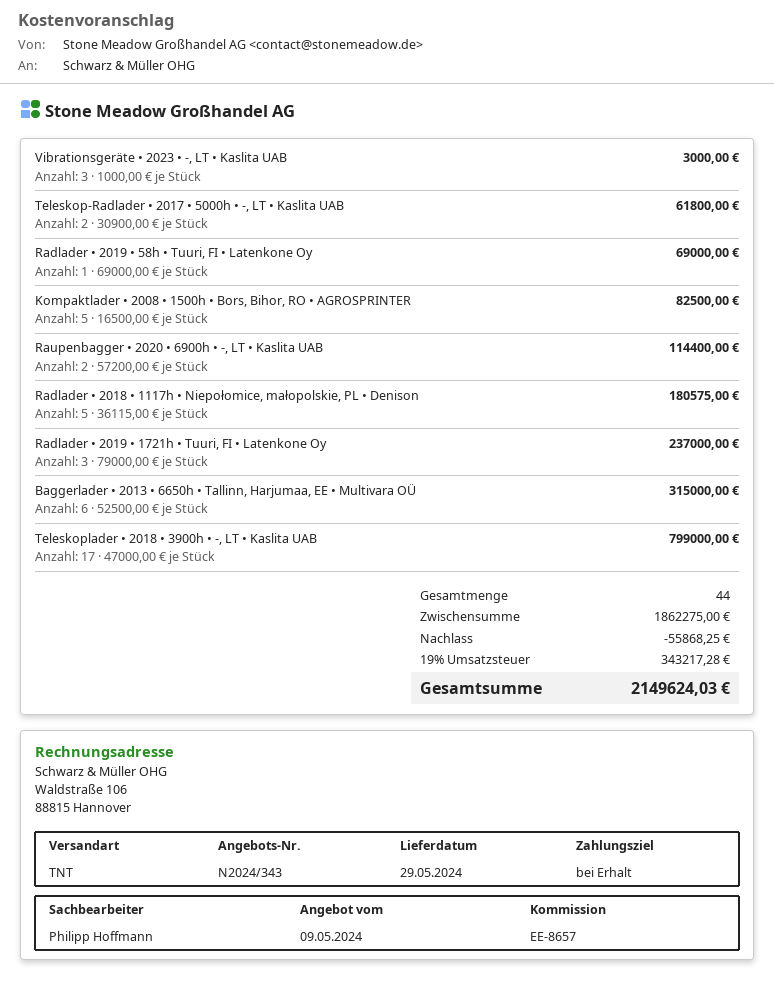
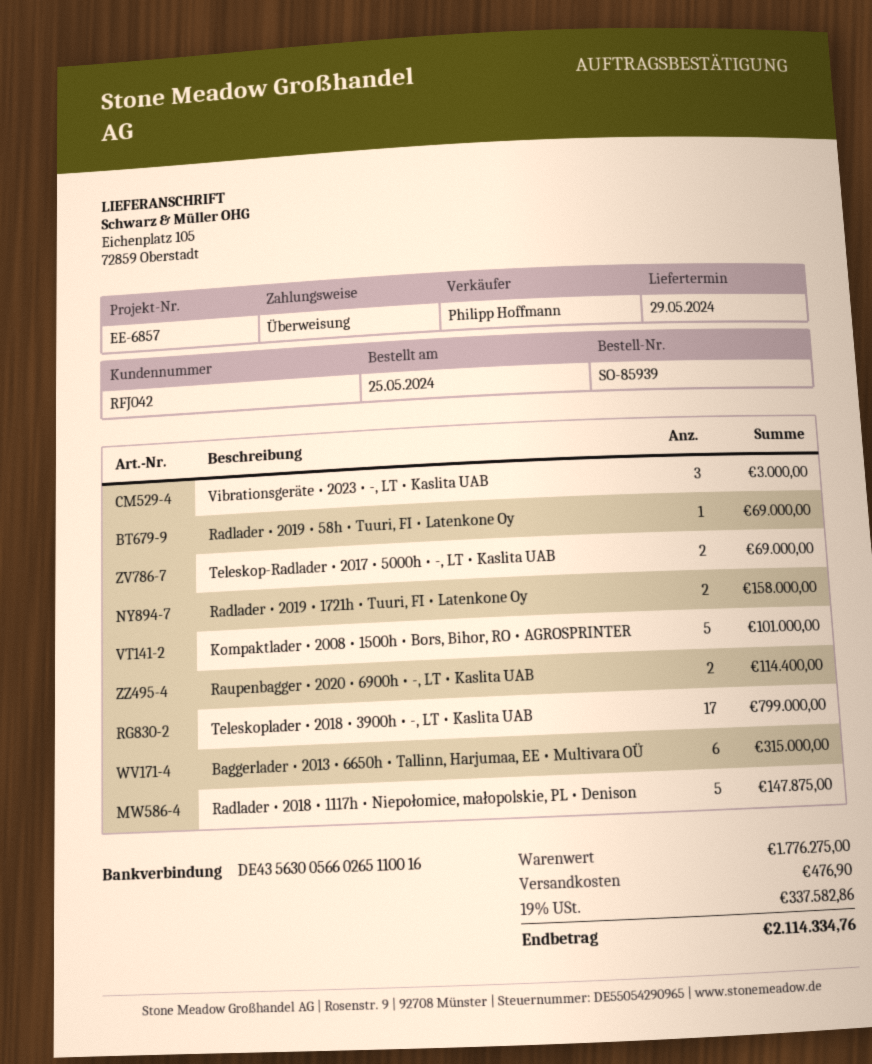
reference: EE-8657 -> EE-6857
Teleskop-Radlader • 2017 • 5000h • -, LT • Kaslita UAB: 2 for 61800.00 -> 2 for 69000.00
Kompaktlader • 2008 • 1500h • Bors, Bihor, RO • AGROSPRINTER: 5 for 82500.00 -> 5 for 101000.00
Radlader • 2018 • 1117h • Niepołomice, małopolskie, PL • Denison: 5 for 180575.00 -> 5 for 147875.00
Radlader • 2019 • 1721h • Tuuri, FI • Latenkone Oy: 3 for 237000.00 -> 2 for 158000.00
subtotal: 1862275.00 -> 1776275.00
discount: 55868.25 -> none
shipping: none -> 476.90
tax: 19% = 343217.28 -> 19% = 337582.86
total: 2149624.03 -> 2114334.76

